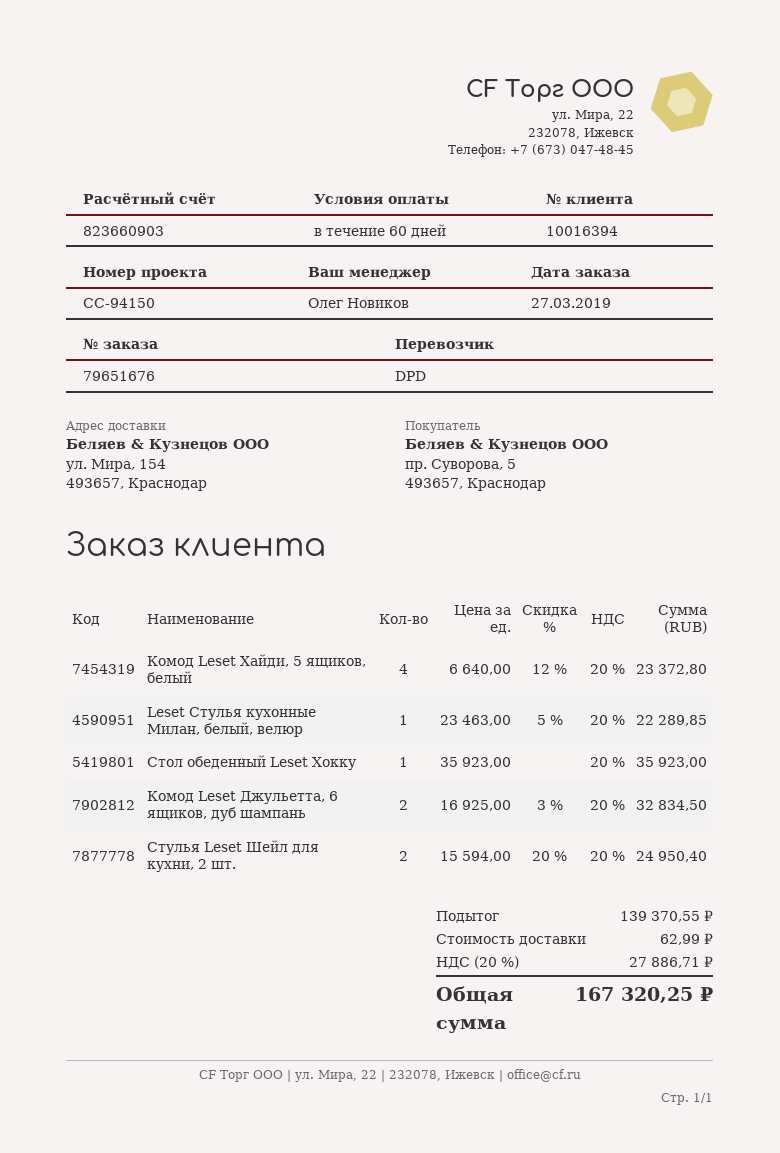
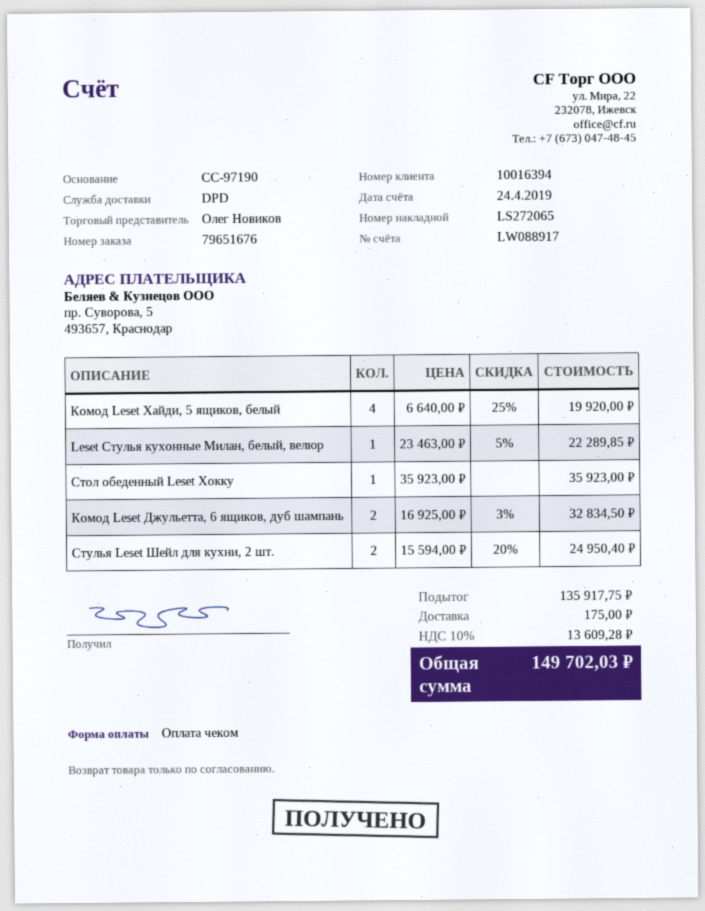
reference: CC-94150 -> CC-97190
Комод Leset Хайди, 5 ящиков, белый: 4 x 6640.00 - 12% = 23372.80 -> 4 x 6640.00 - 25% = 19920.00
subtotal: 139370.55 -> 135917.75
shipping: 62.99 -> 175.00
tax: 20% = 27886.71 -> 10% = 13609.28
total: 167320.25 -> 149702.03

